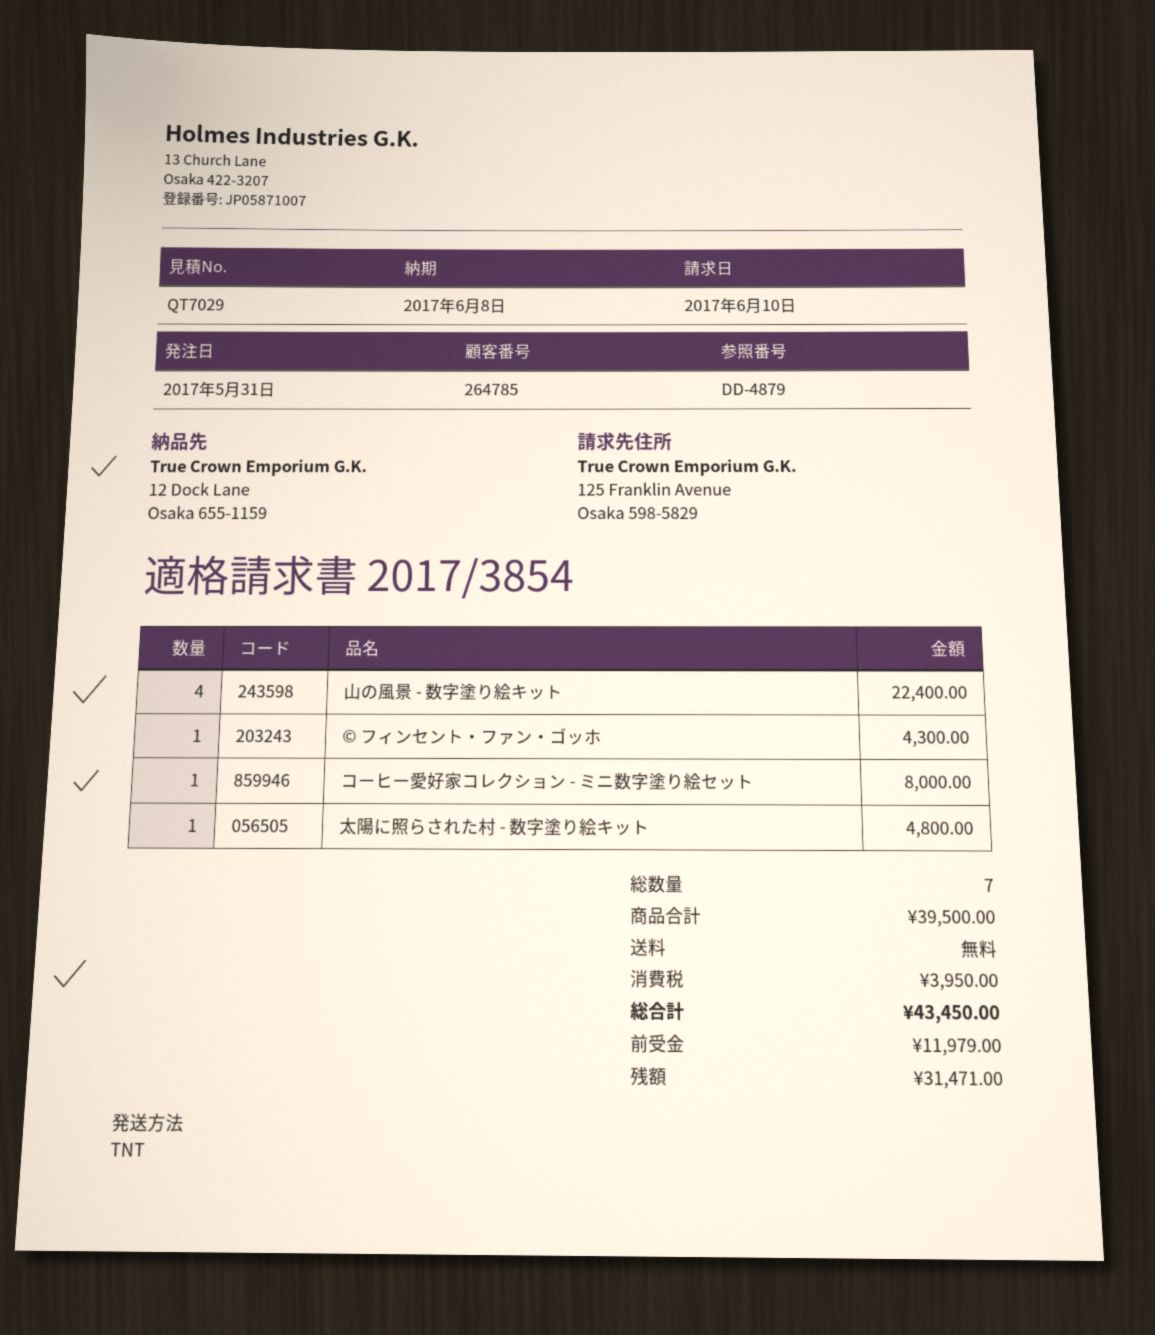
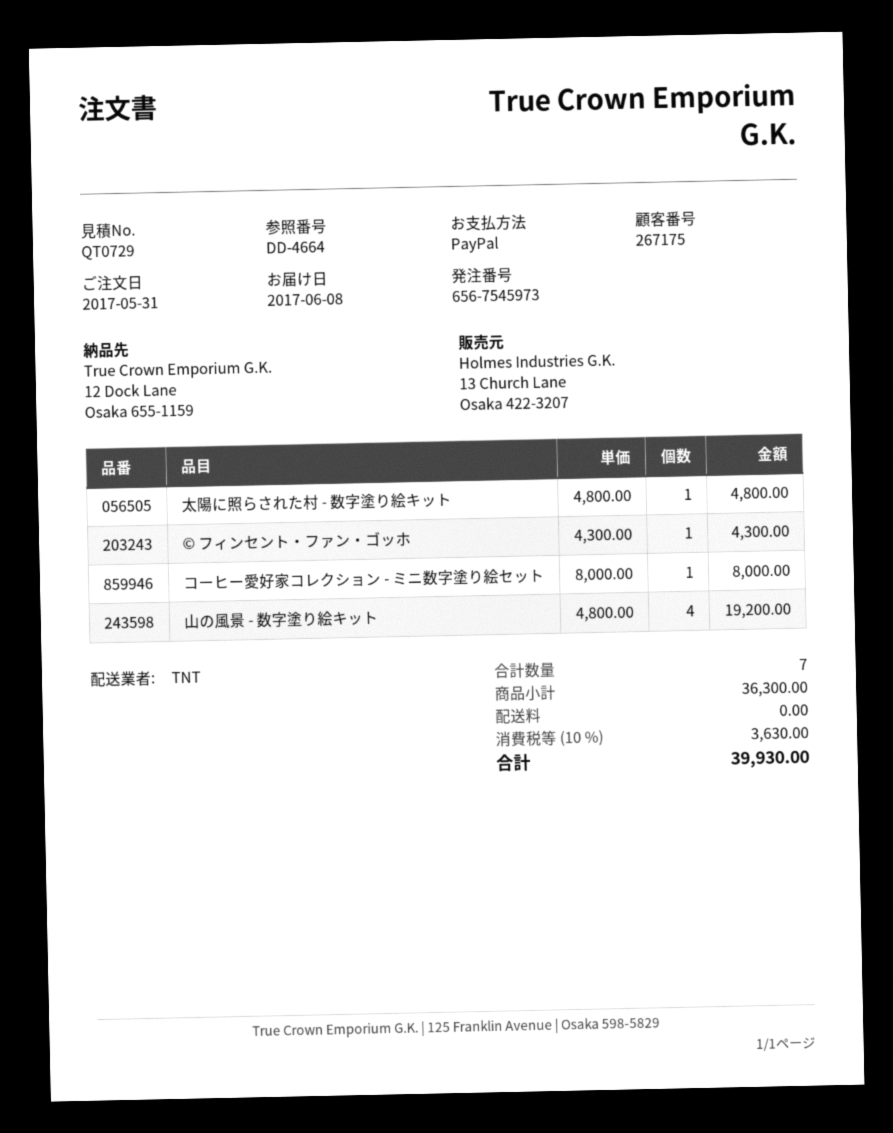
quote number: QT7029 -> QT0729
customer number: 264785 -> 267175
reference: DD-4879 -> DD-4664
山の風景 - 数字塗り絵キット: 4 for 22400.00 -> 4 for 19200.00
subtotal: 39500.00 -> 36300.00
tax: 3950.00 -> 3630.00
total: 43450.00 -> 39930.00

